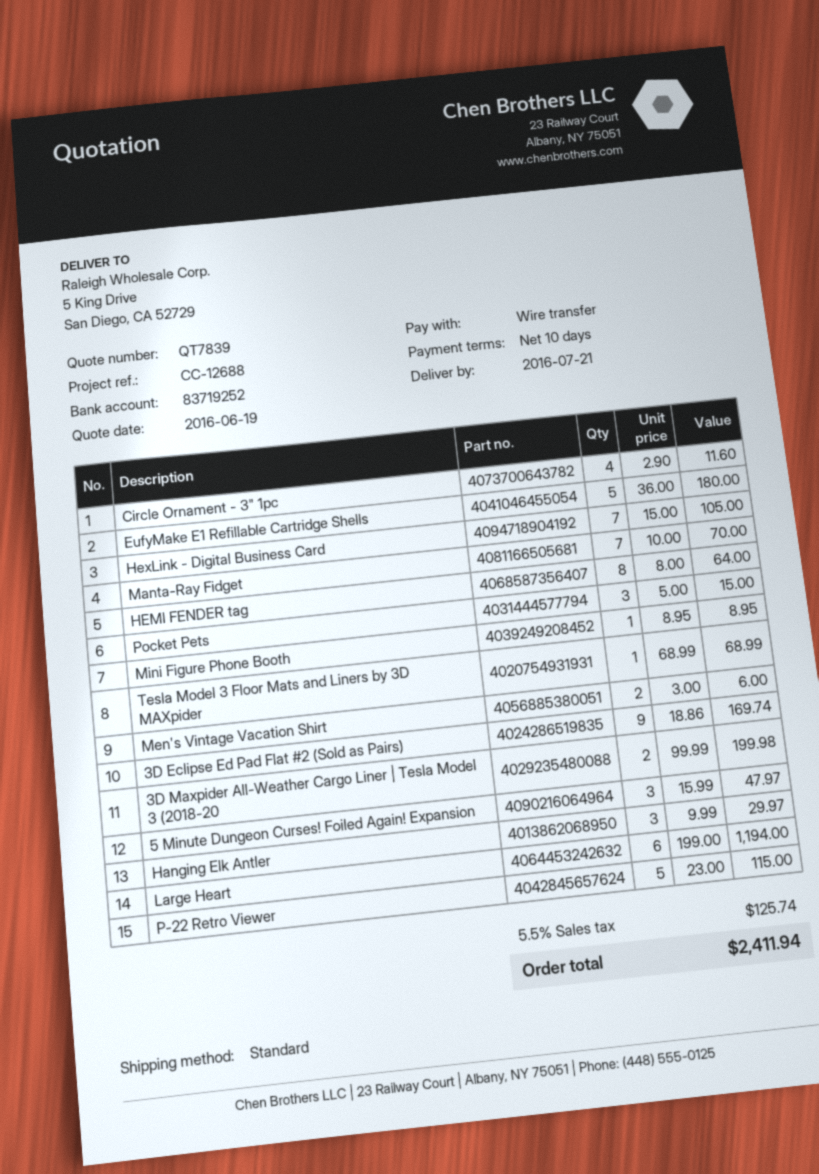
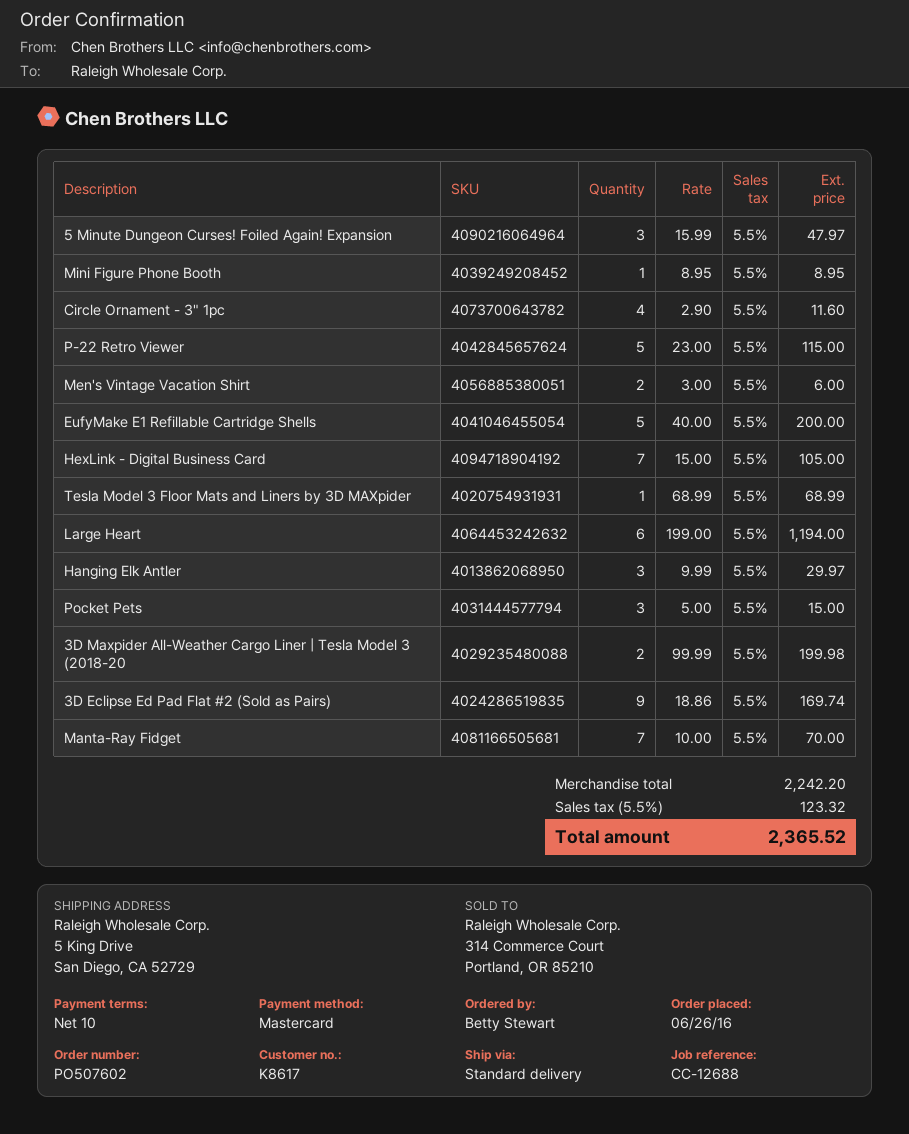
payment method: bank transfer -> Mastercard
EufyMake E1 Refillable Cartridge Shells: 5 x 36.00 = 180.00 -> 5 x 40.00 = 200.00
HEMI FENDER tag: 8 x 8.00 = 64.00 -> none
tax: 5.5% = 125.74 -> 5.5% = 123.32
total: 2411.94 -> 2365.52

